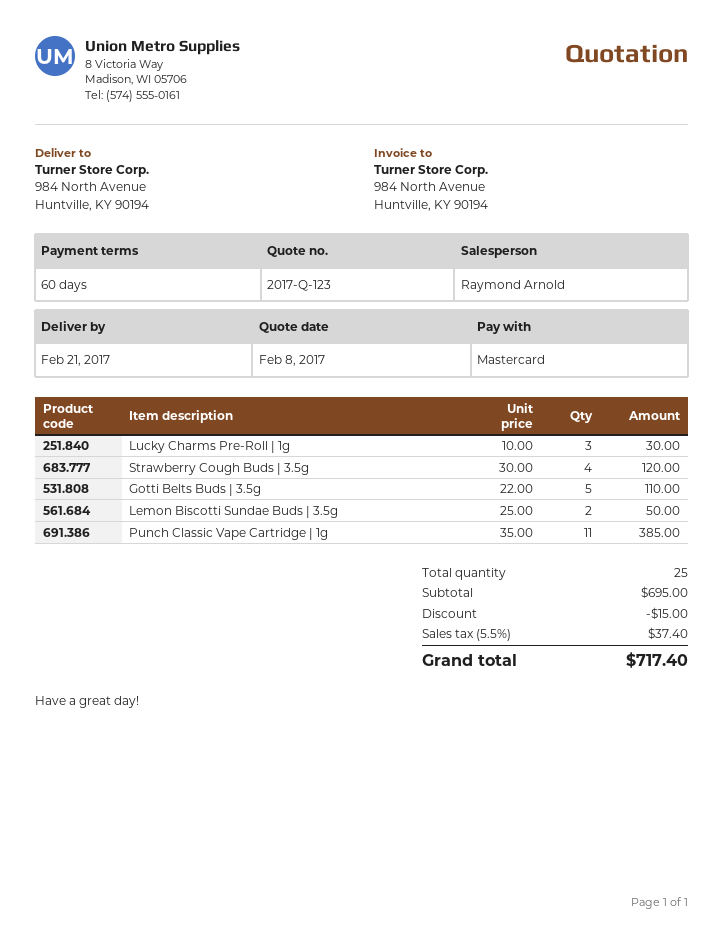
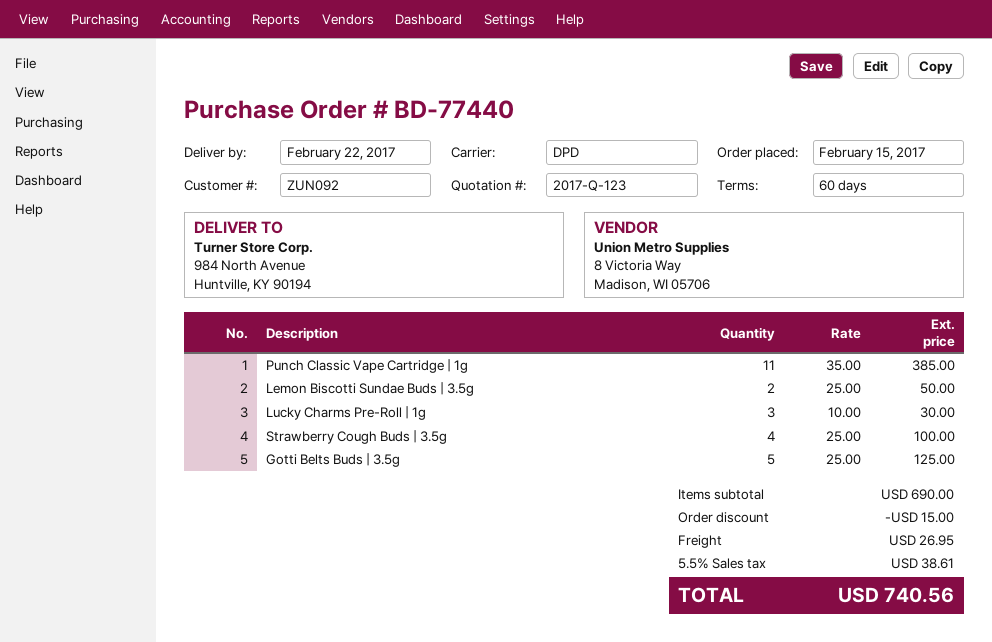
delivery date: 2017-02-21 -> 2017-02-22
Strawberry Cough Buds | 3.5g: 4 x 30.00 = 120.00 -> 4 x 25.00 = 100.00
Gotti Belts Buds | 3.5g: 5 x 22.00 = 110.00 -> 5 x 25.00 = 125.00
subtotal: 695.00 -> 690.00
shipping: none -> 26.95
tax: 5.5% = 37.40 -> 5.5% = 38.61
total: 717.40 -> 740.56

